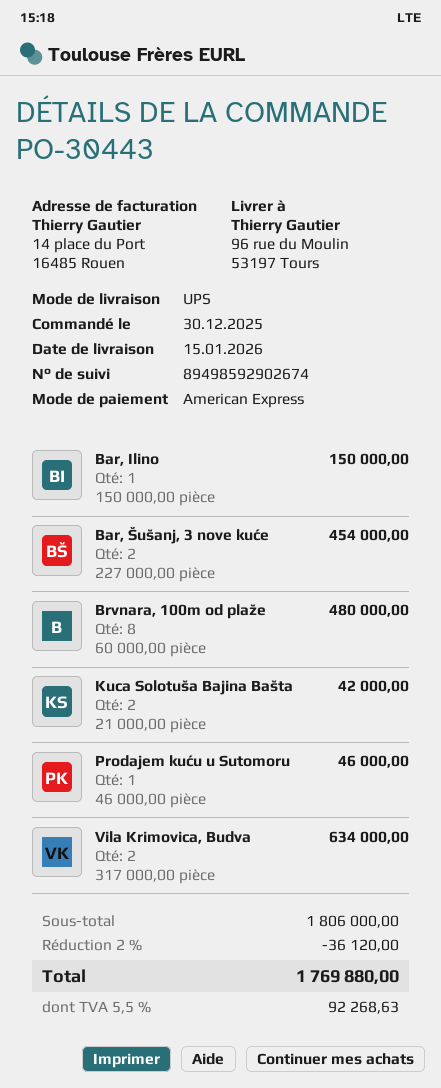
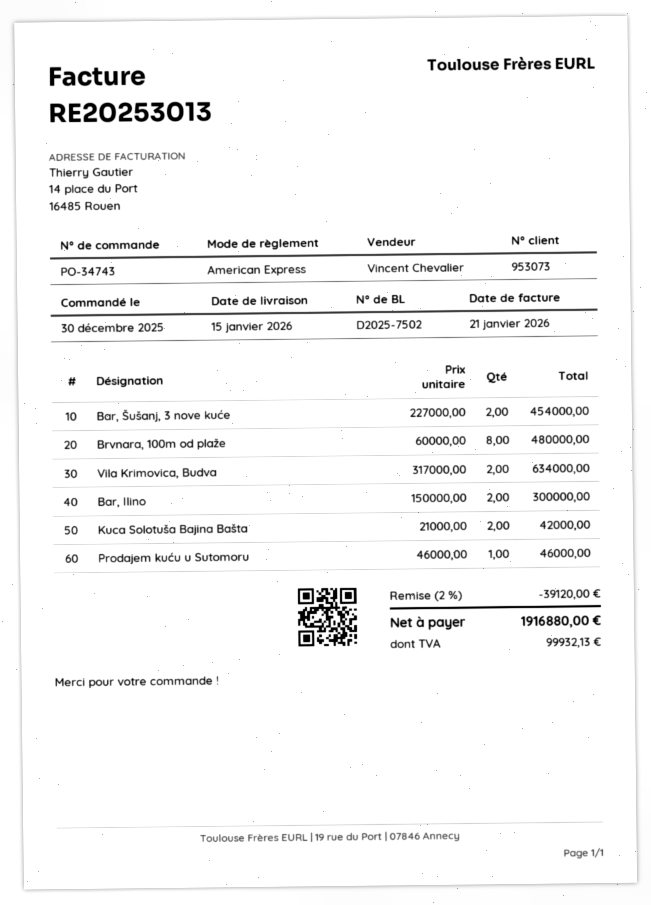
order number: PO-30443 -> PO-34743
Bar, Ilino: 1 x 150000.00 = 150000.00 -> 2 x 150000.00 = 300000.00
discount: 2% = 36120.00 -> 2% = 39120.00
tax: 92268.63 -> 99932.13
total: 1769880.00 -> 1916880.00

